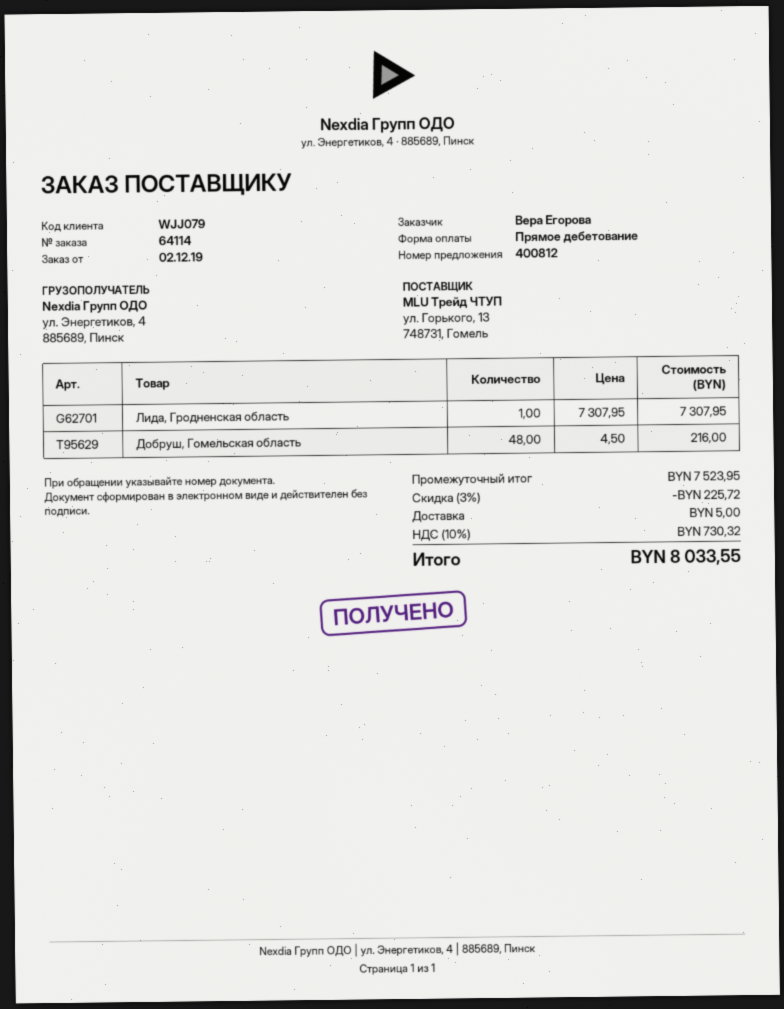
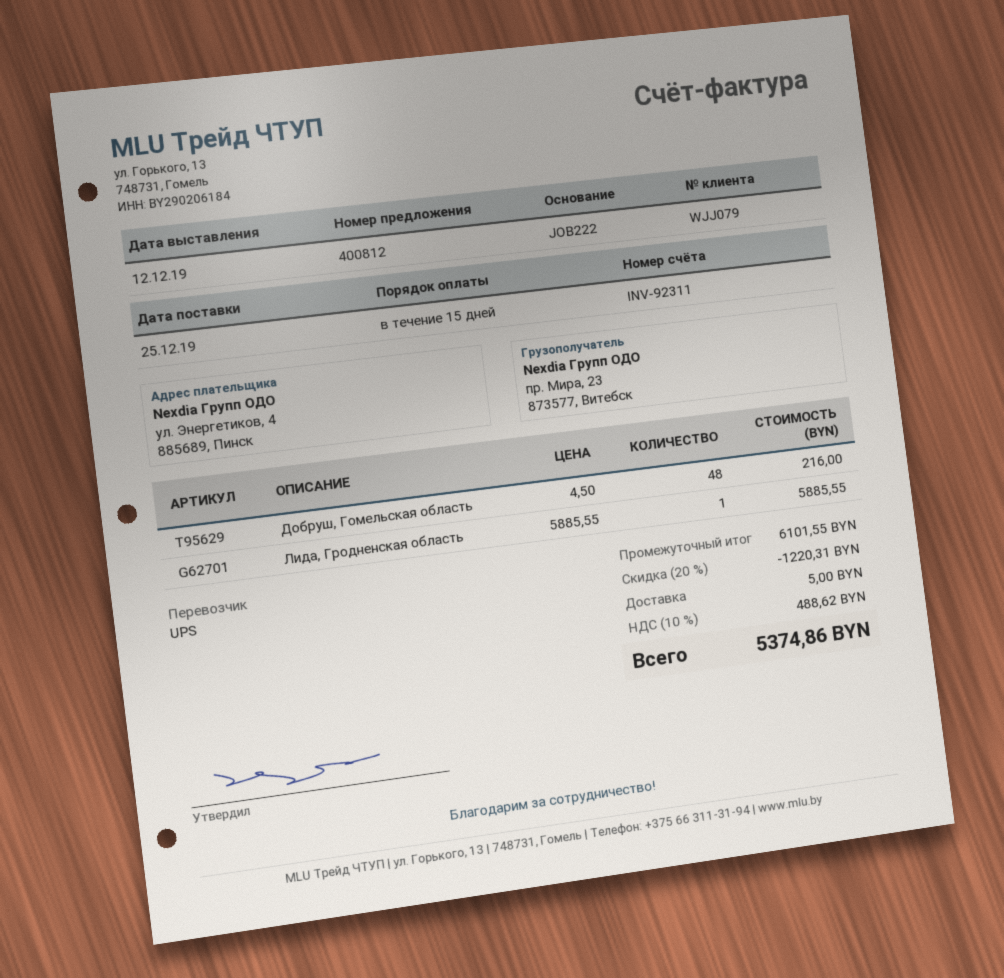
ship to: ул. Энергетиков, 4, 885689, Пинск -> пр. Мира, 23, 873577, Витебск
Лида, Гродненская область: 1 x 7307.95 = 7307.95 -> 1 x 5885.55 = 5885.55
subtotal: 7523.95 -> 6101.55
discount: 3% = 225.72 -> 20% = 1220.31
tax: 10% = 730.32 -> 10% = 488.62
total: 8033.55 -> 5374.86

